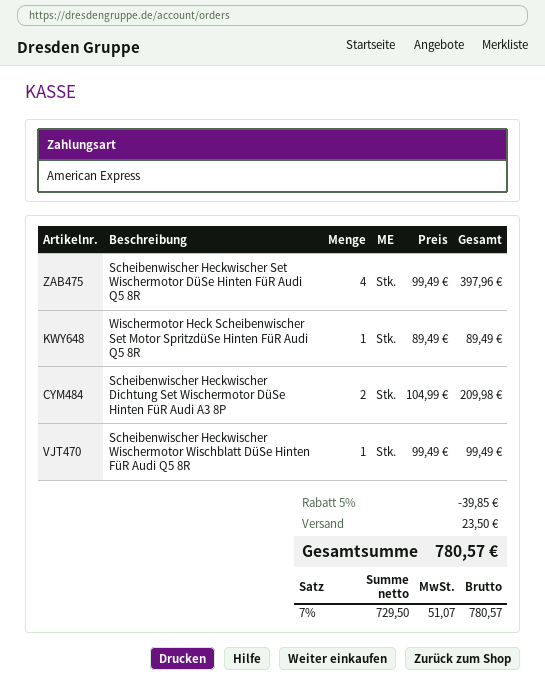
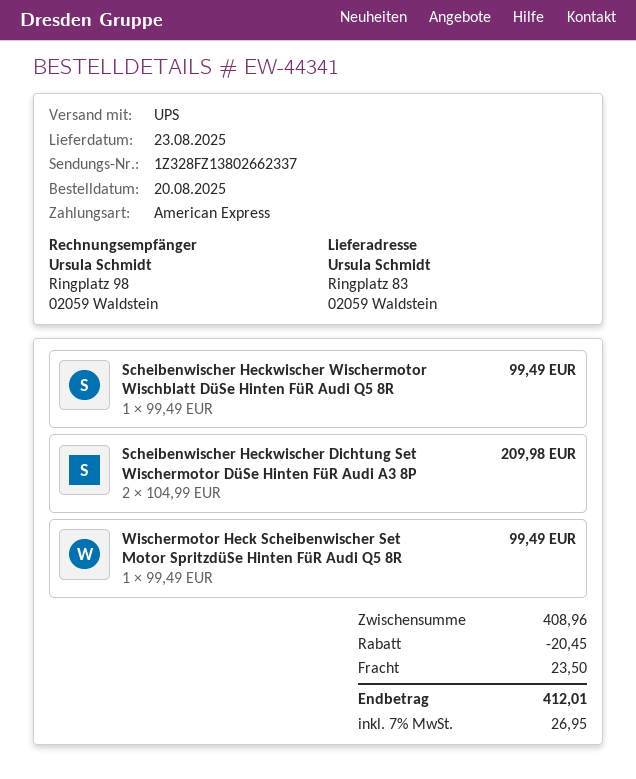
Scheibenwischer Heckwischer Set Wischermotor DüSe Hinten FüR Audi Q5 8R: 4 x 99.49 = 397.96 -> none
Wischermotor Heck Scheibenwischer Set Motor SpritzdüSe Hinten FüR Audi Q5 8R: 1 x 89.49 = 89.49 -> 1 x 99.49 = 99.49
discount: 39.85 -> 20.45
tax: 7% = 51.07 -> 7% = 26.95
total: 780.57 -> 412.01

